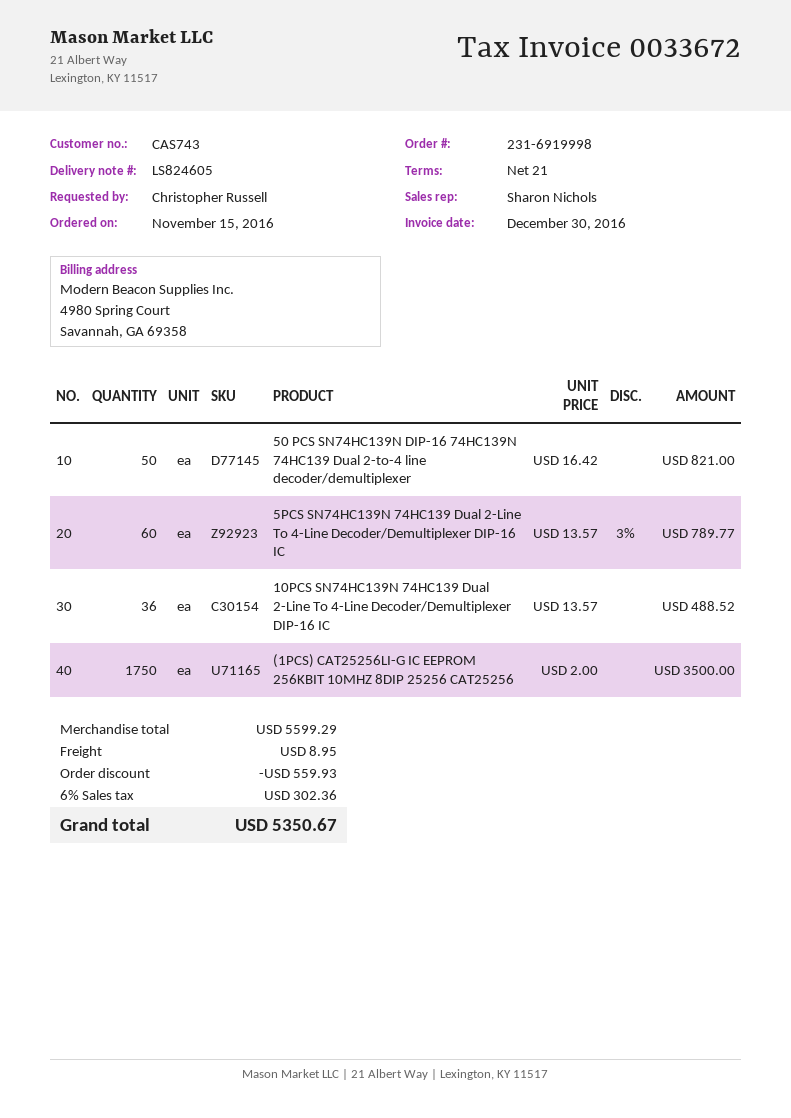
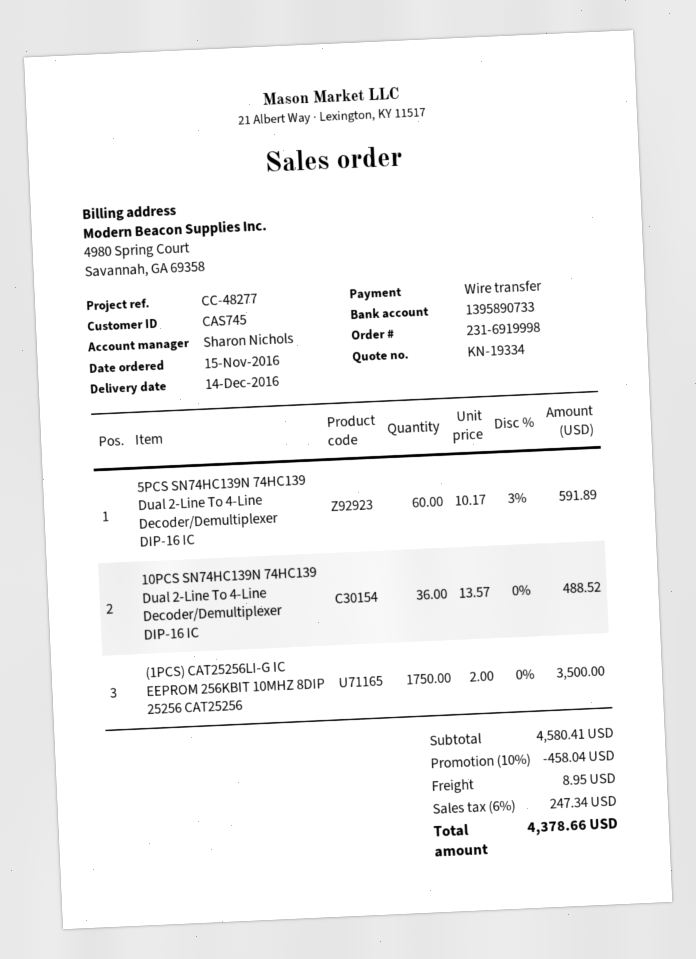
customer number: CAS743 -> CAS745
50 PCS SN74HC139N DIP-16 74HC139N 74HC139 Dual 2-to-4 line decoder/demultiplexer: 50 x 16.42 = 821.00 -> none
5PCS SN74HC139N 74HC139 Dual 2-Line To 4-Line Decoder/Demultiplexer DIP-16 IC: 60 x 13.57 - 3% = 789.77 -> 60 x 10.17 - 3% = 591.89
subtotal: 5599.29 -> 4580.41
discount: 559.93 -> 458.04
tax: 6% = 302.36 -> 6% = 247.34
total: 5350.67 -> 4378.66

